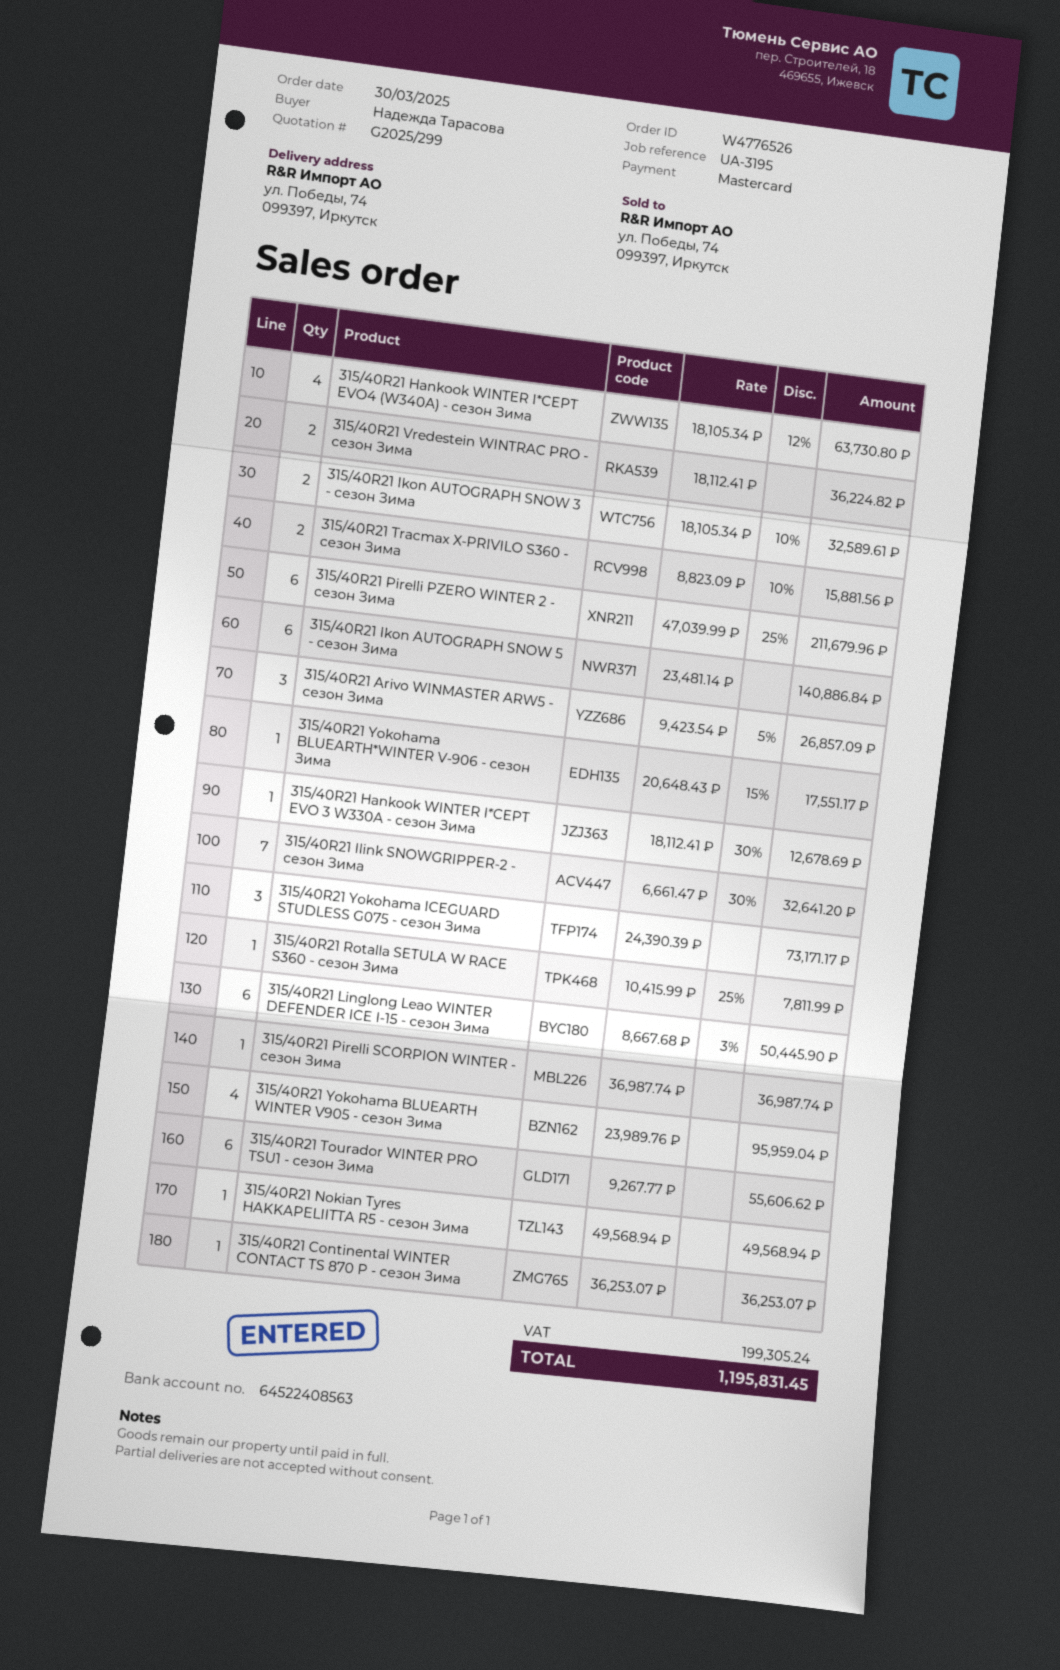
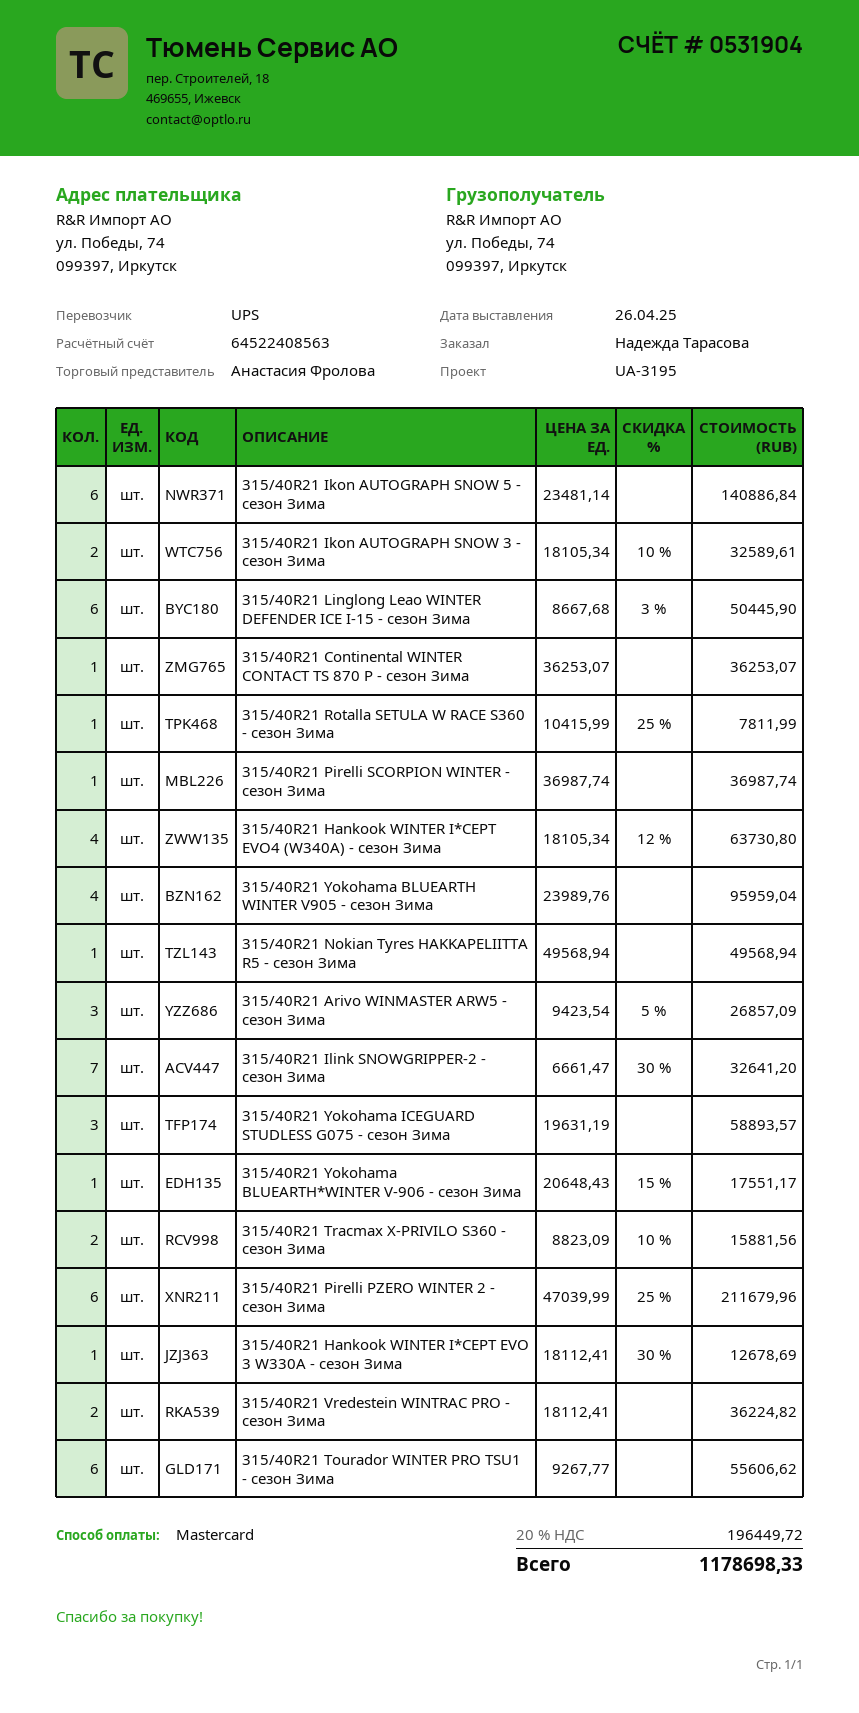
315/40R21 Yokohama ICEGUARD STUDLESS G075 - сезон Зима: 3 x 24390.39 = 73171.17 -> 3 x 19631.19 = 58893.57
tax: 199305.24 -> 196449.72
total: 1195831.45 -> 1178698.33

